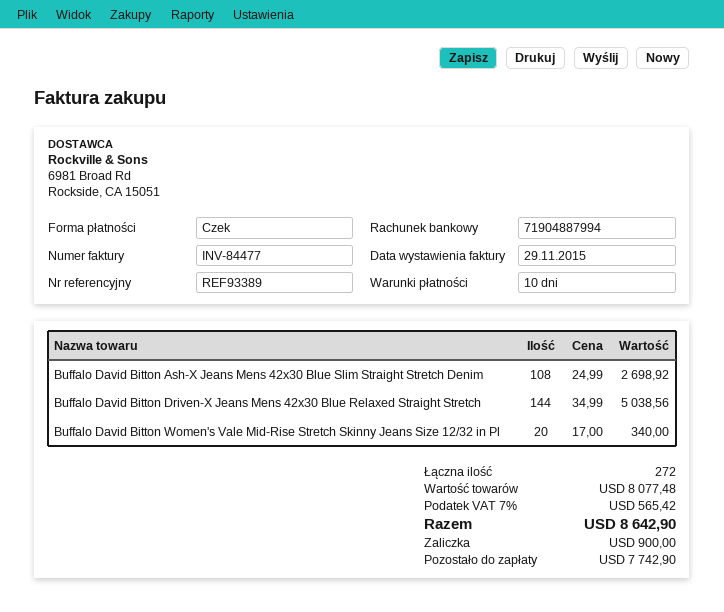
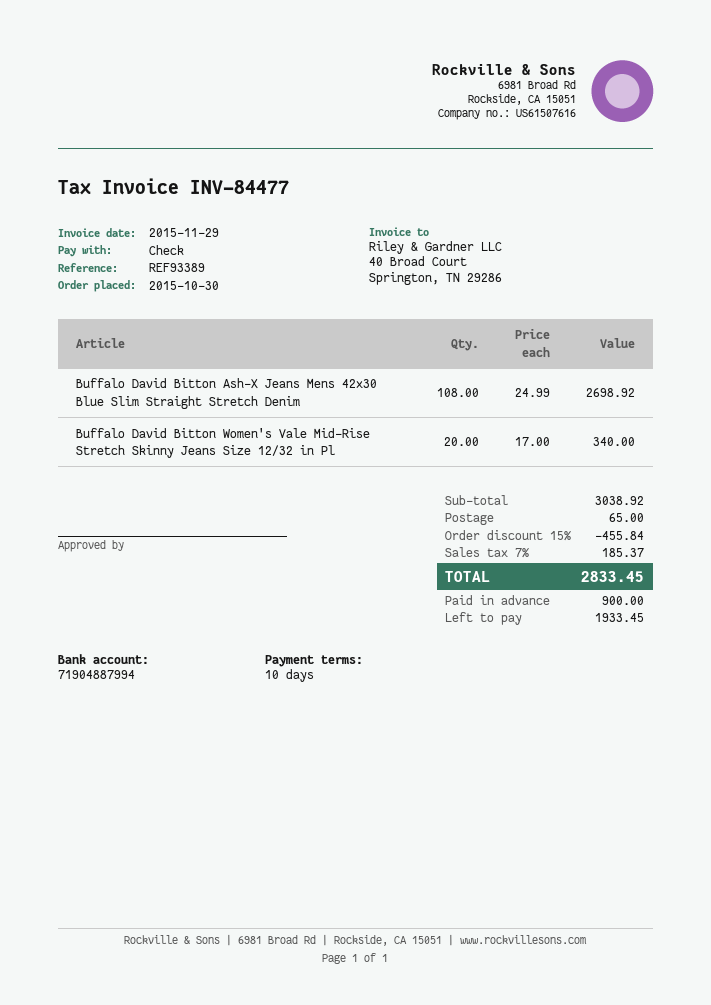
Buffalo David Bitton Driven-X Jeans Mens 42x30 Blue Relaxed Straight Stretch: 144 x 34.99 = 5038.56 -> none
subtotal: 8077.48 -> 3038.92
discount: none -> 15% = 455.84
shipping: none -> 65.00
tax: 7% = 565.42 -> 7% = 185.37
total: 8642.90 -> 2833.45
balance: 7742.90 -> 1933.45

